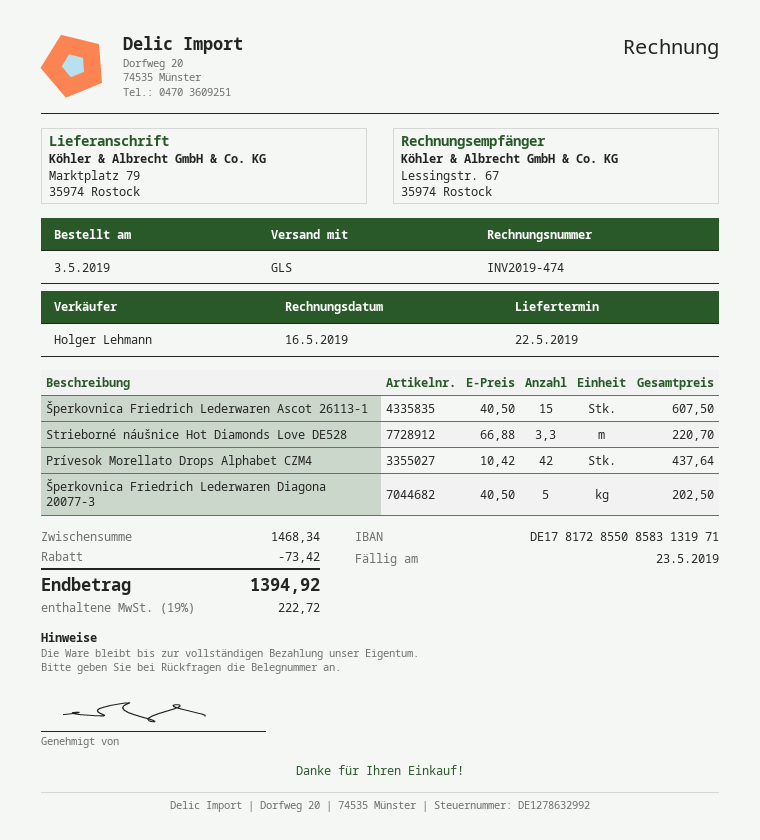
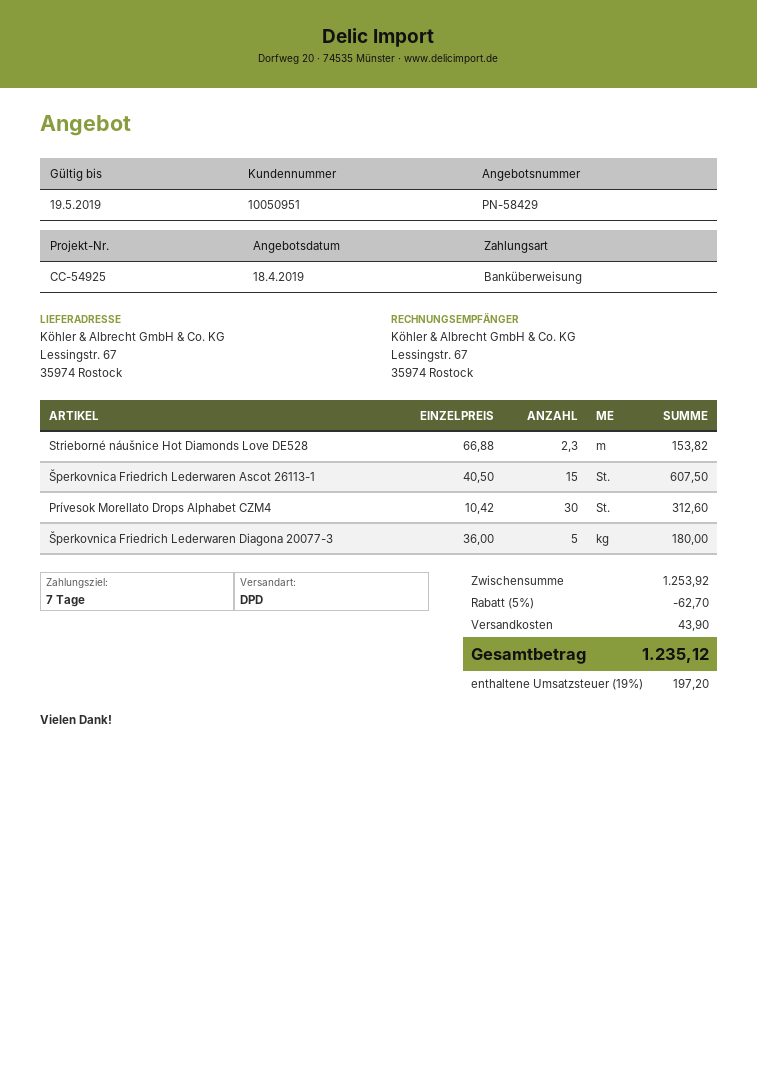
shipping method: GLS -> DPD
ship to: Marktplatz 79, 35974 Rostock -> Lessingstr. 67, 35974 Rostock
Strieborné náušnice Hot Diamonds Love DE528: 3.3 x 66.88 = 220.70 -> 2.3 x 66.88 = 153.82
Prívesok Morellato Drops Alphabet CZM4: 42 x 10.42 = 437.64 -> 30 x 10.42 = 312.60
Šperkovnica Friedrich Lederwaren Diagona 20077-3: 5 x 40.50 = 202.50 -> 5 x 36.00 = 180.00
subtotal: 1468.34 -> 1253.92
discount: 73.42 -> 62.70
shipping: none -> 43.90
tax: 19% = 222.72 -> 19% = 197.20
total: 1394.92 -> 1235.12

